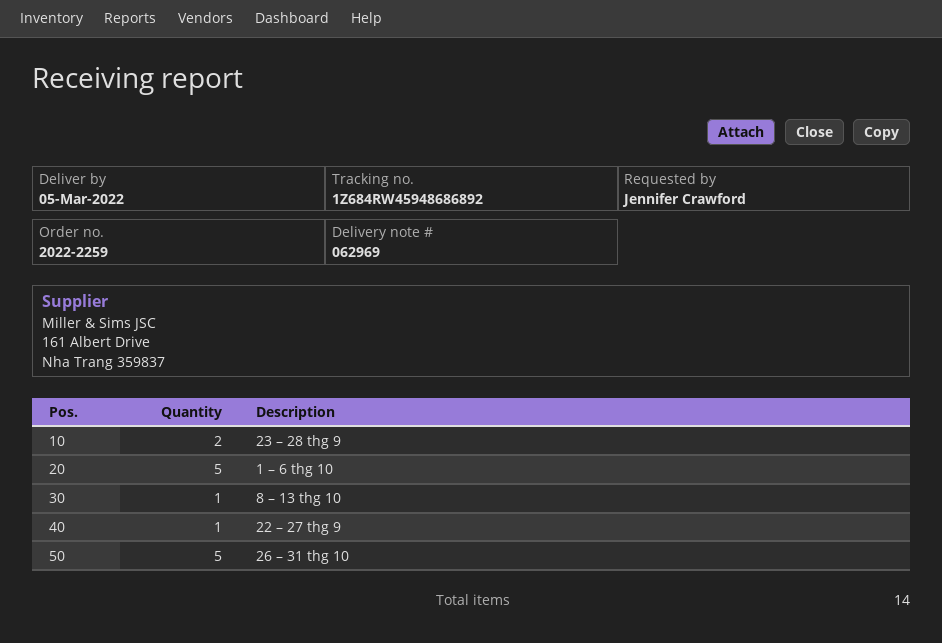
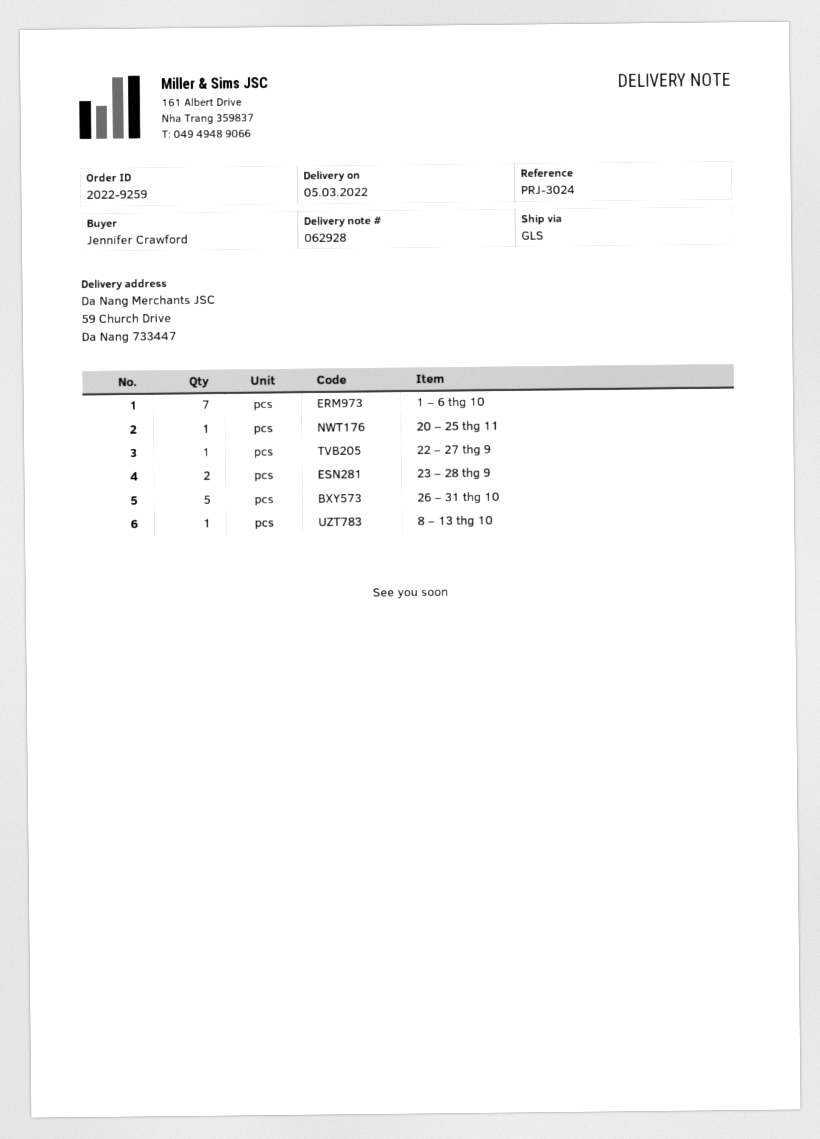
order number: 2022-2259 -> 2022-9259
delivery note number: 062969 -> 062928
1 – 6 thg 10: 5 -> 7
20 – 25 thg 11: none -> 1

